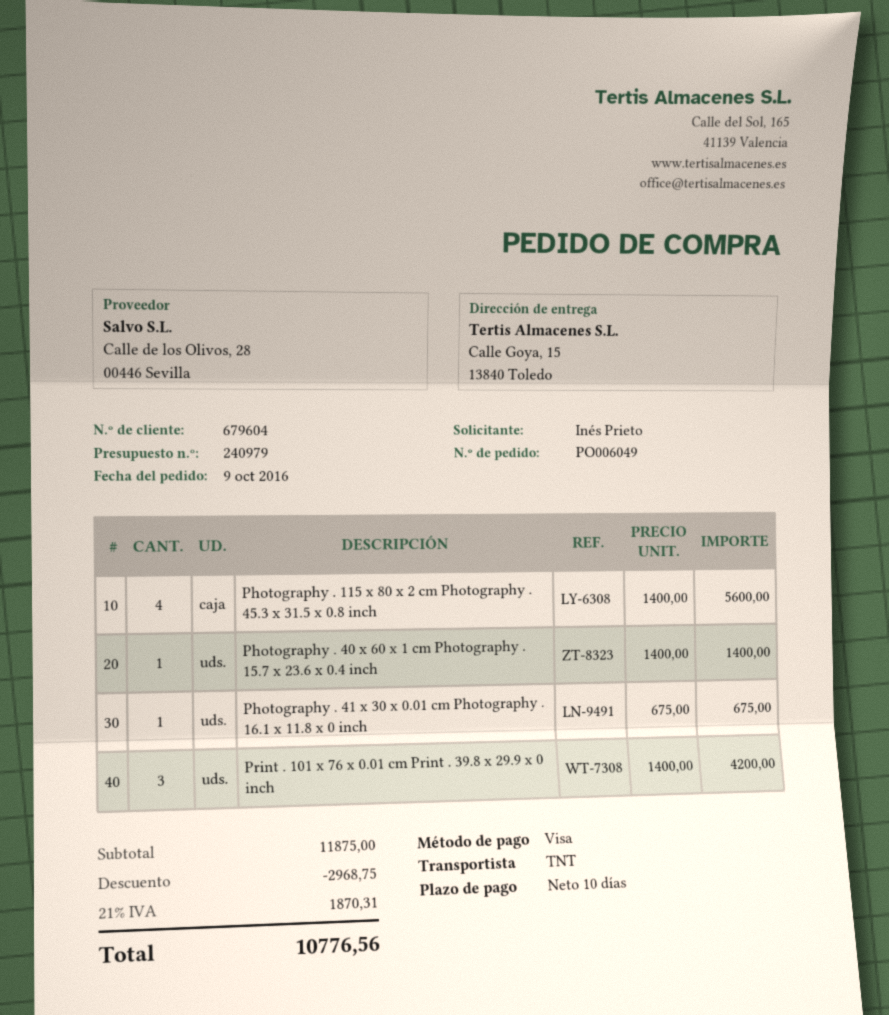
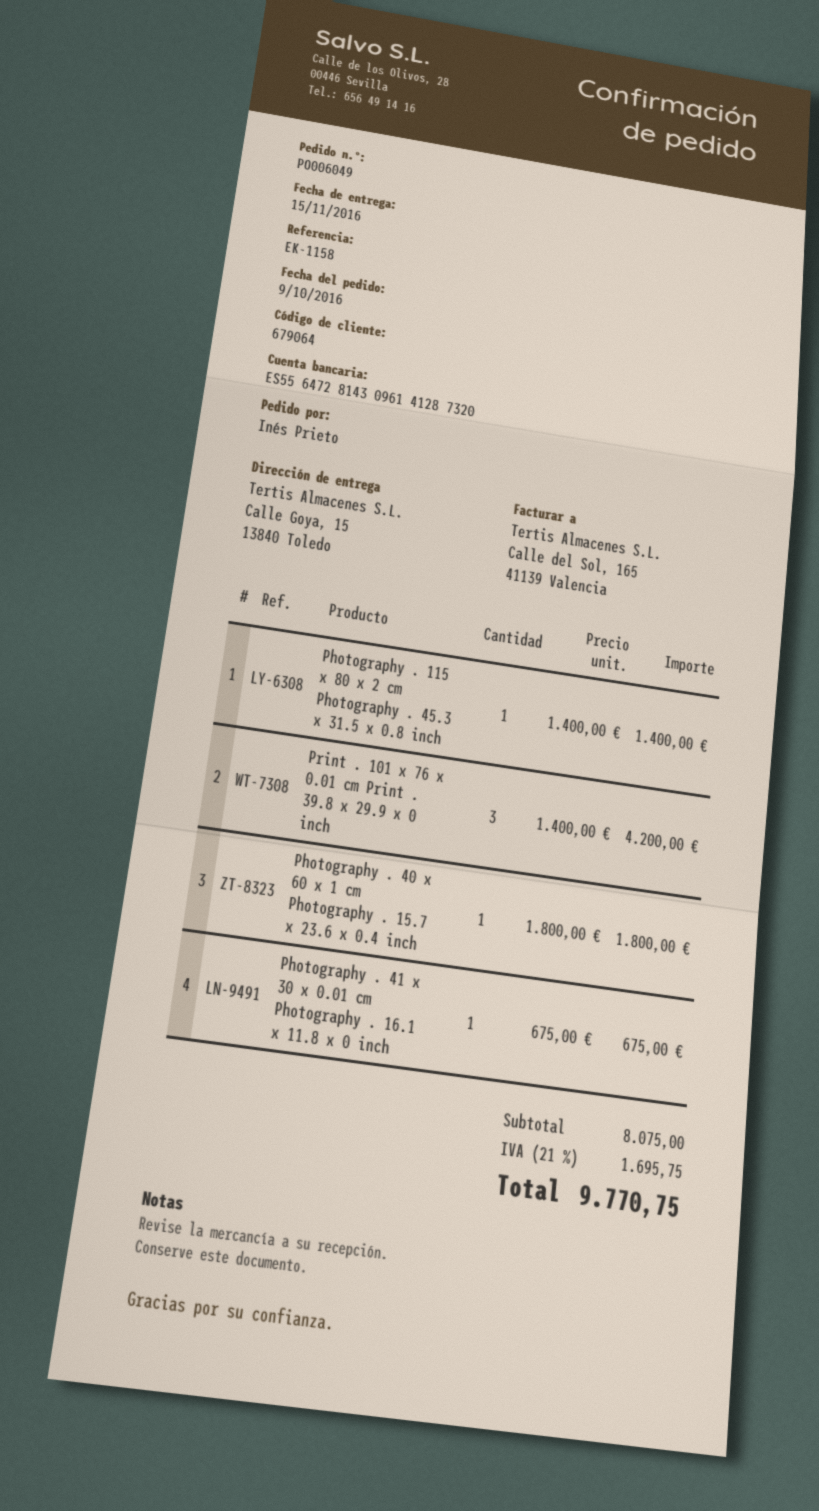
customer number: 679604 -> 679064
Photography . 115 x 80 x 2 cm Photography . 45.3 x 31.5 x 0.8 inch: 4 x 1400.00 = 5600.00 -> 1 x 1400.00 = 1400.00
Photography . 40 x 60 x 1 cm Photography . 15.7 x 23.6 x 0.4 inch: 1 x 1400.00 = 1400.00 -> 1 x 1800.00 = 1800.00
subtotal: 11875.00 -> 8075.00
discount: 2968.75 -> none
tax: 21% = 1870.31 -> 21% = 1695.75
total: 10776.56 -> 9770.75

